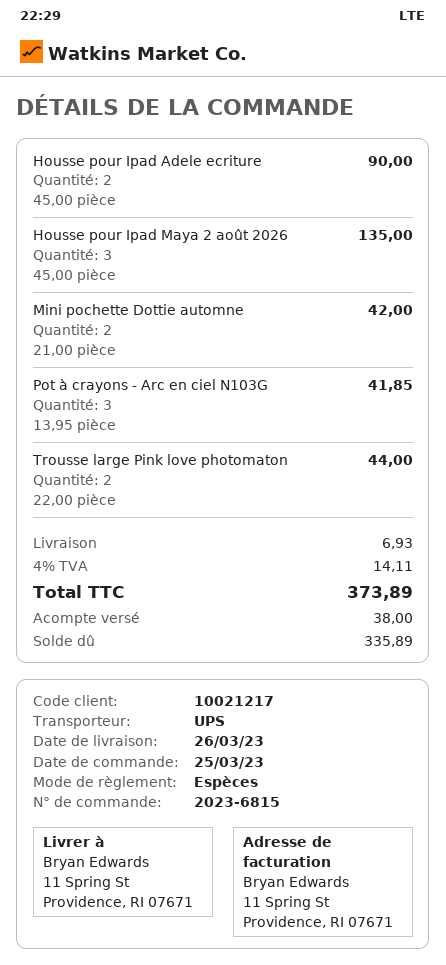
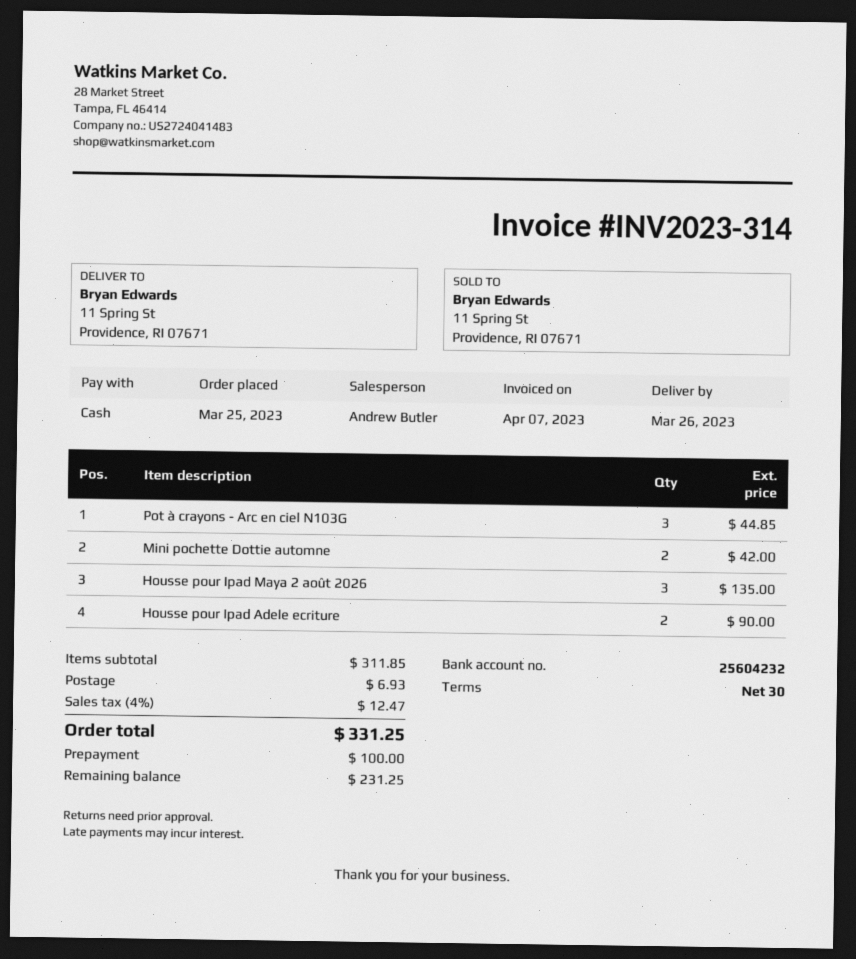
Pot à crayons - Arc en ciel N103G: 3 for 41.85 -> 3 for 44.85
Trousse large Pink love photomaton: 2 for 44.00 -> none
tax: 4% = 14.11 -> 4% = 12.47
total: 373.89 -> 331.25
deposit: 38.00 -> 100.00
balance: 335.89 -> 231.25

